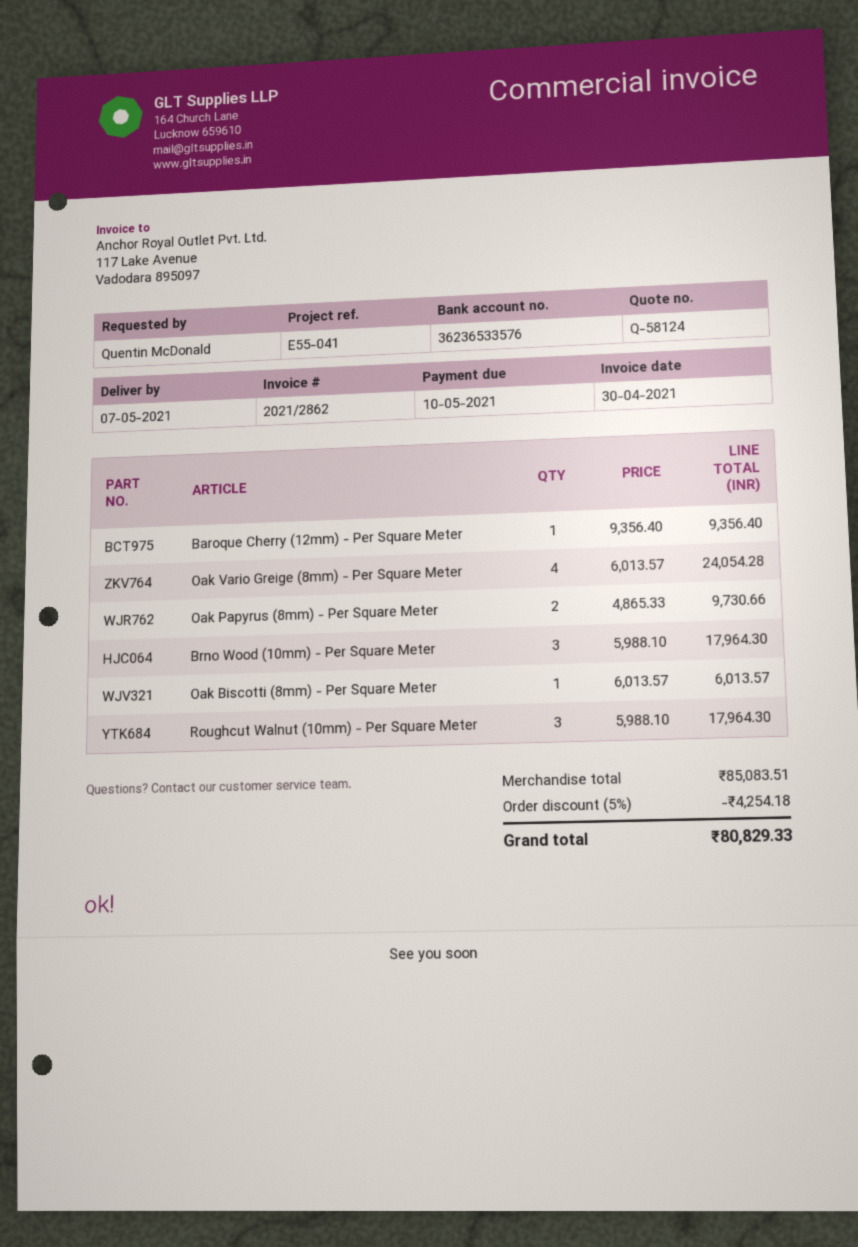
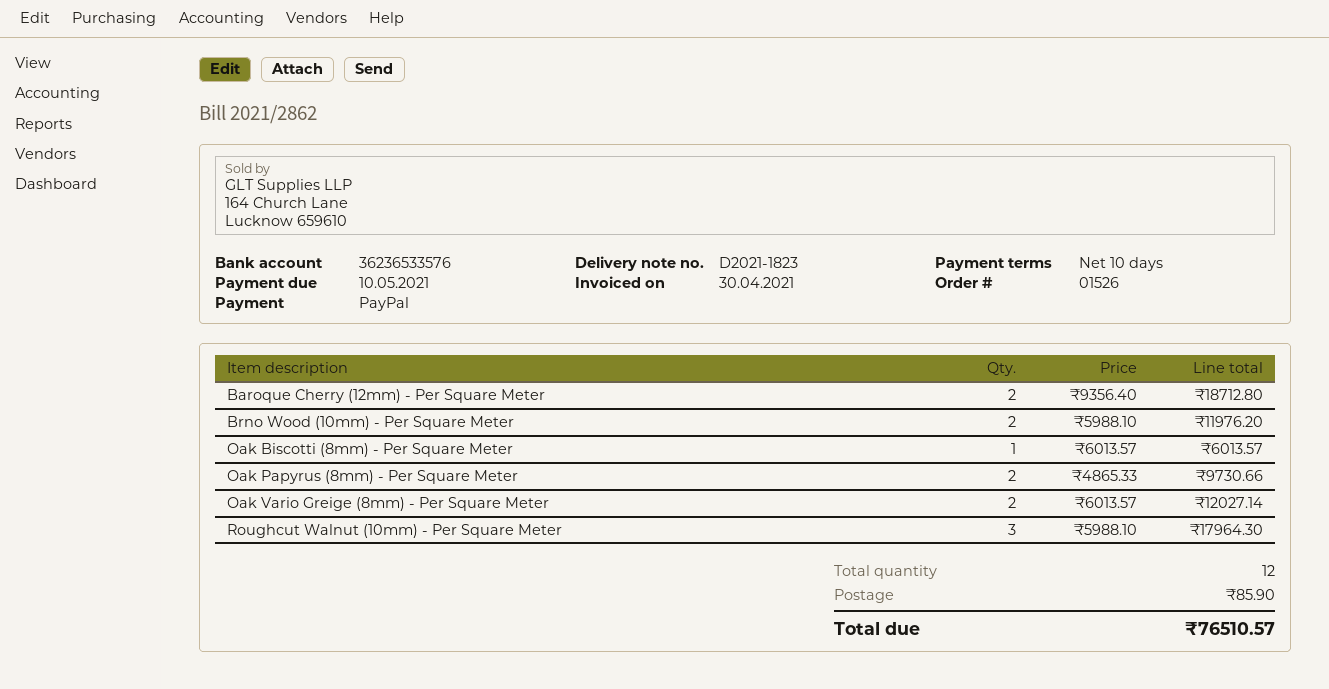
Baroque Cherry (12mm) - Per Square Meter: 1 x 9356.40 = 9356.40 -> 2 x 9356.40 = 18712.80
Oak Vario Greige (8mm) - Per Square Meter: 4 x 6013.57 = 24054.28 -> 2 x 6013.57 = 12027.14
Brno Wood (10mm) - Per Square Meter: 3 x 5988.10 = 17964.30 -> 2 x 5988.10 = 11976.20
discount: 5% = 4254.18 -> none
shipping: none -> 85.90
total: 80829.33 -> 76510.57

